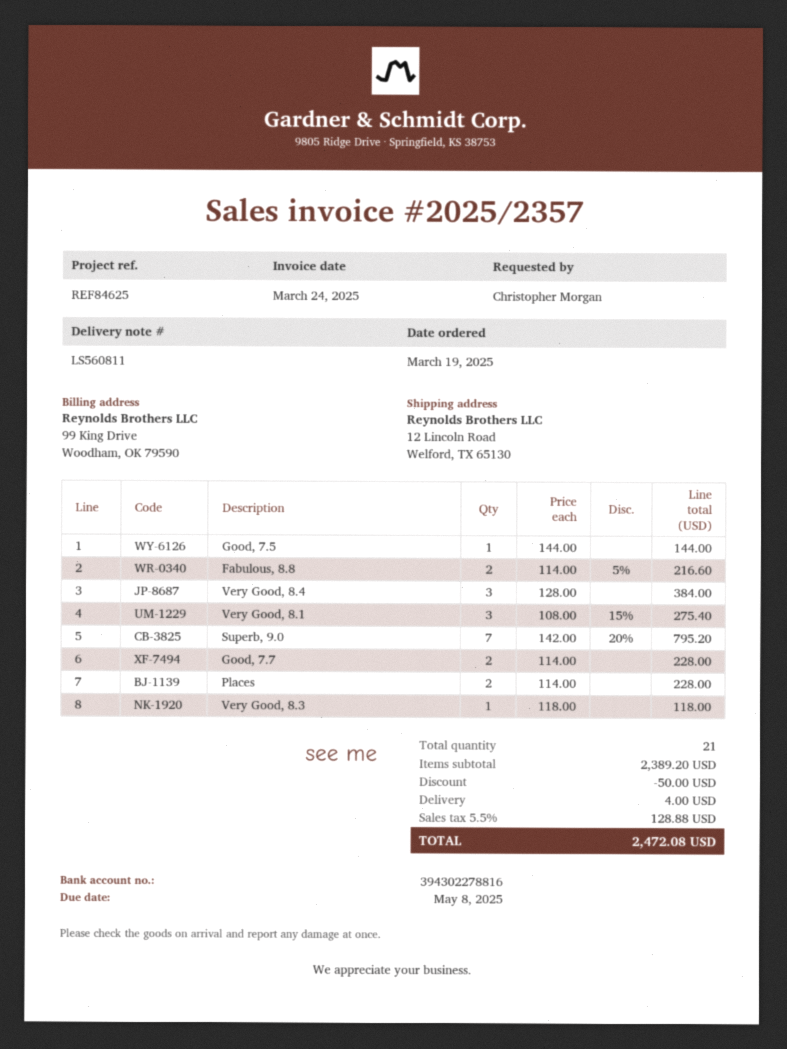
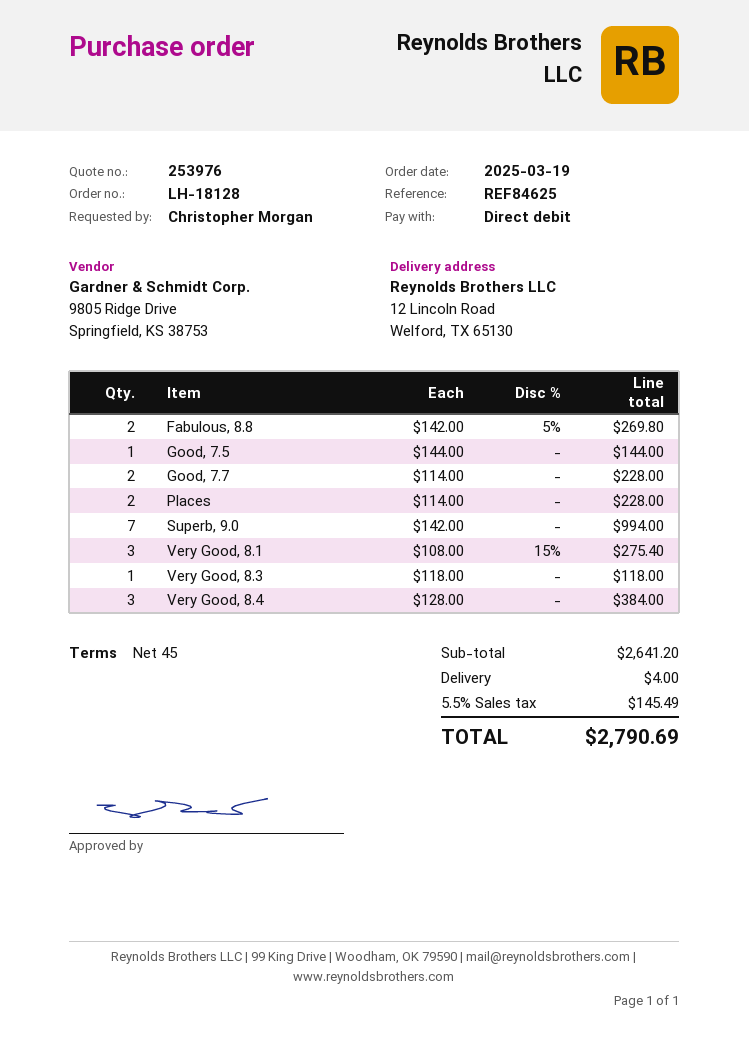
Fabulous, 8.8: 2 x 114.00 - 5% = 216.60 -> 2 x 142.00 - 5% = 269.80
Superb, 9.0: 7 x 142.00 - 20% = 795.20 -> 7 x 142.00 = 994.00
subtotal: 2389.20 -> 2641.20
discount: 50.00 -> none
tax: 5.5% = 128.88 -> 5.5% = 145.49
total: 2472.08 -> 2790.69

